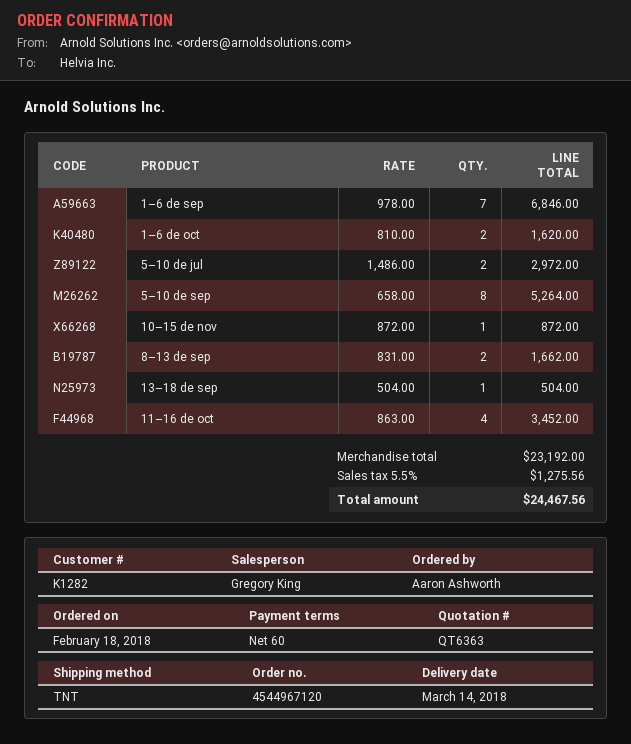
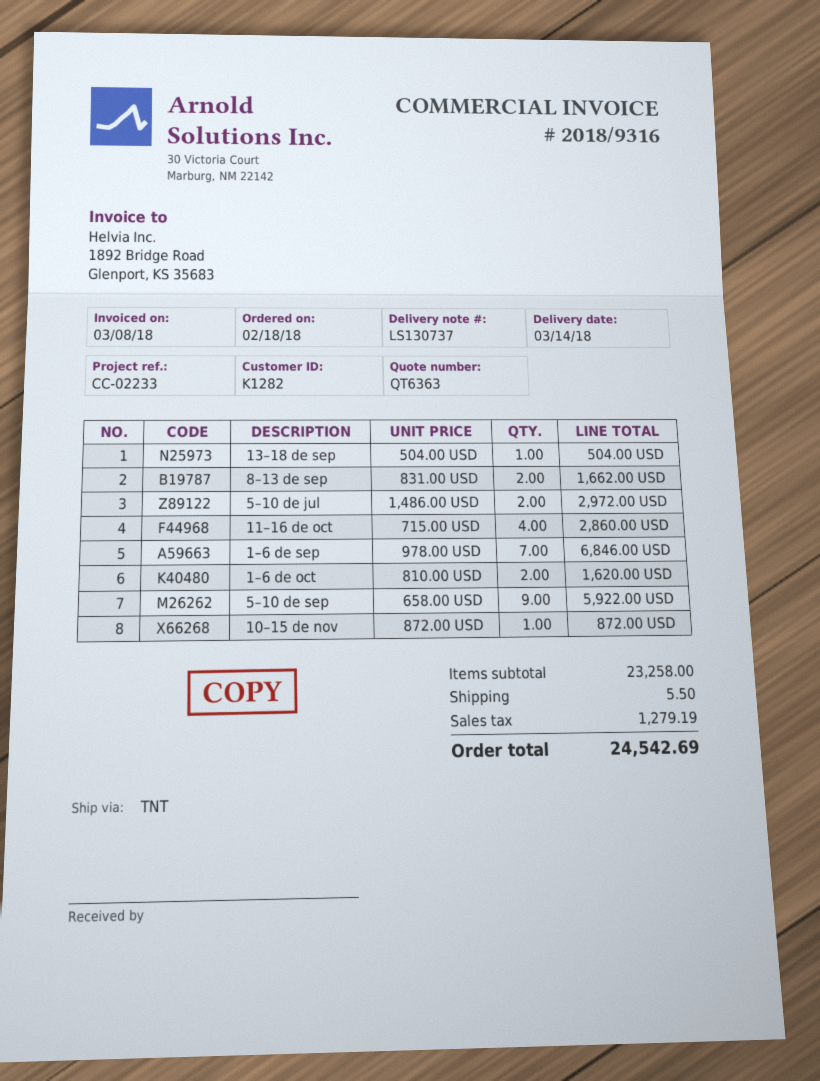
5–10 de sep: 8 x 658.00 = 5264.00 -> 9 x 658.00 = 5922.00
11–16 de oct: 4 x 863.00 = 3452.00 -> 4 x 715.00 = 2860.00
subtotal: 23192.00 -> 23258.00
shipping: none -> 5.50
tax: 1275.56 -> 1279.19
total: 24467.56 -> 24542.69

